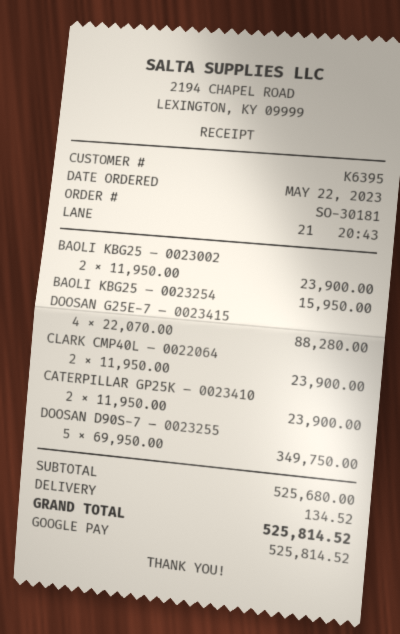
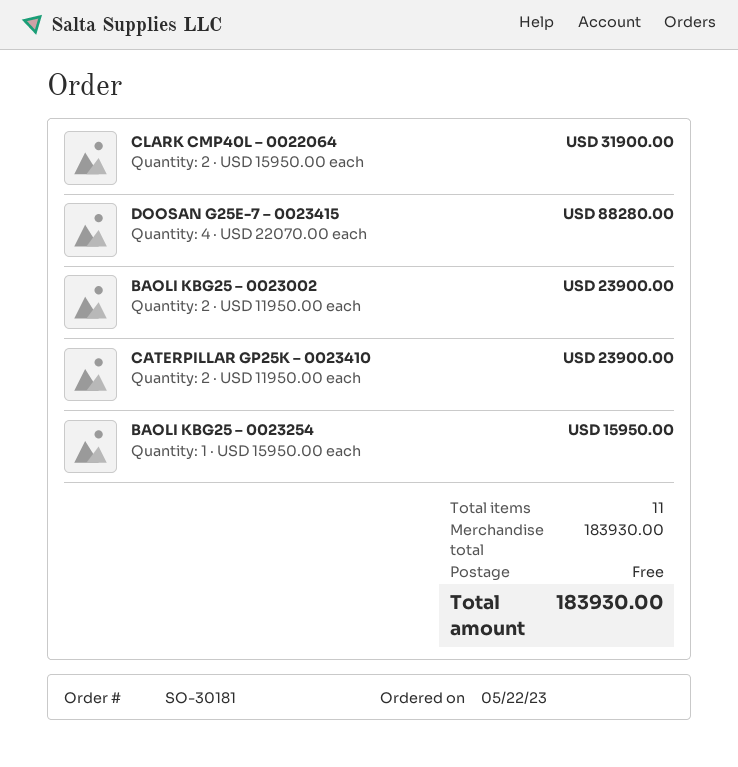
CLARK CMP40L – 0022064: 2 x 11950.00 = 23900.00 -> 2 x 15950.00 = 31900.00
DOOSAN D90S-7 – 0023255: 5 x 69950.00 = 349750.00 -> none
subtotal: 525680.00 -> 183930.00
shipping: 134.52 -> 0.00
total: 525814.52 -> 183930.00

